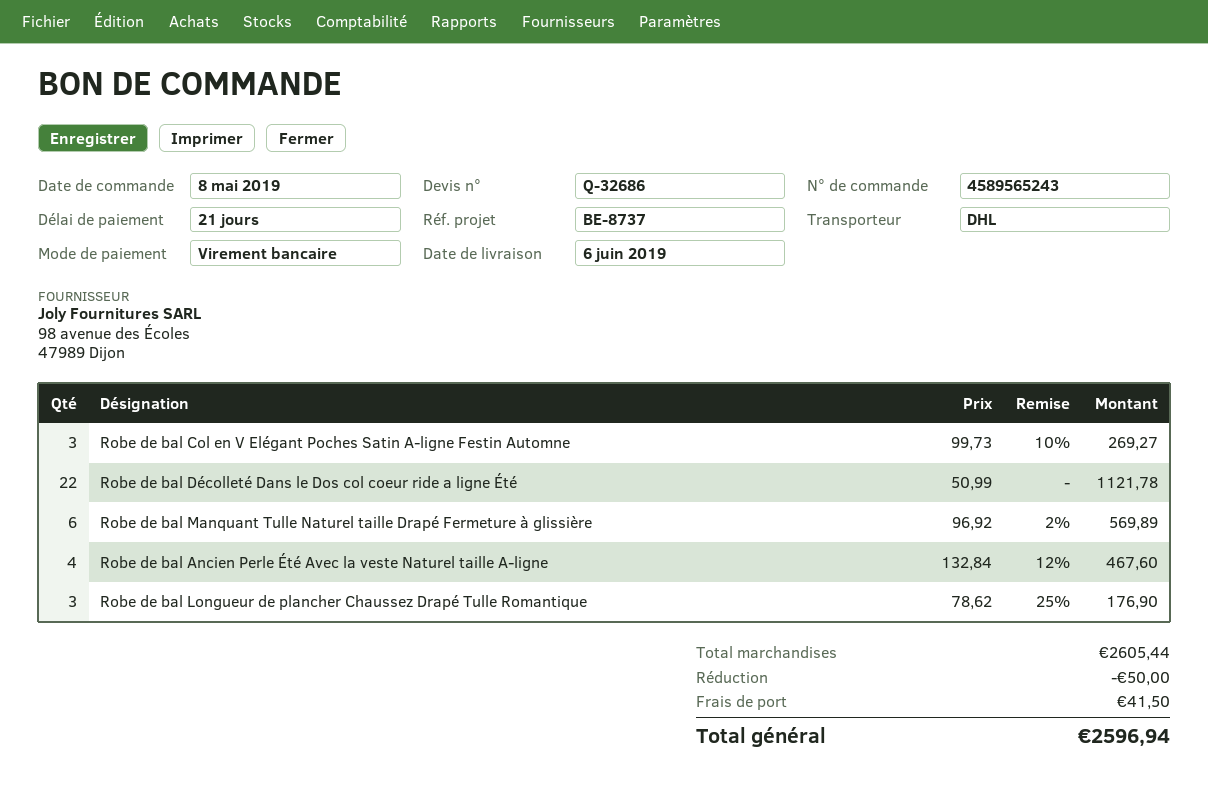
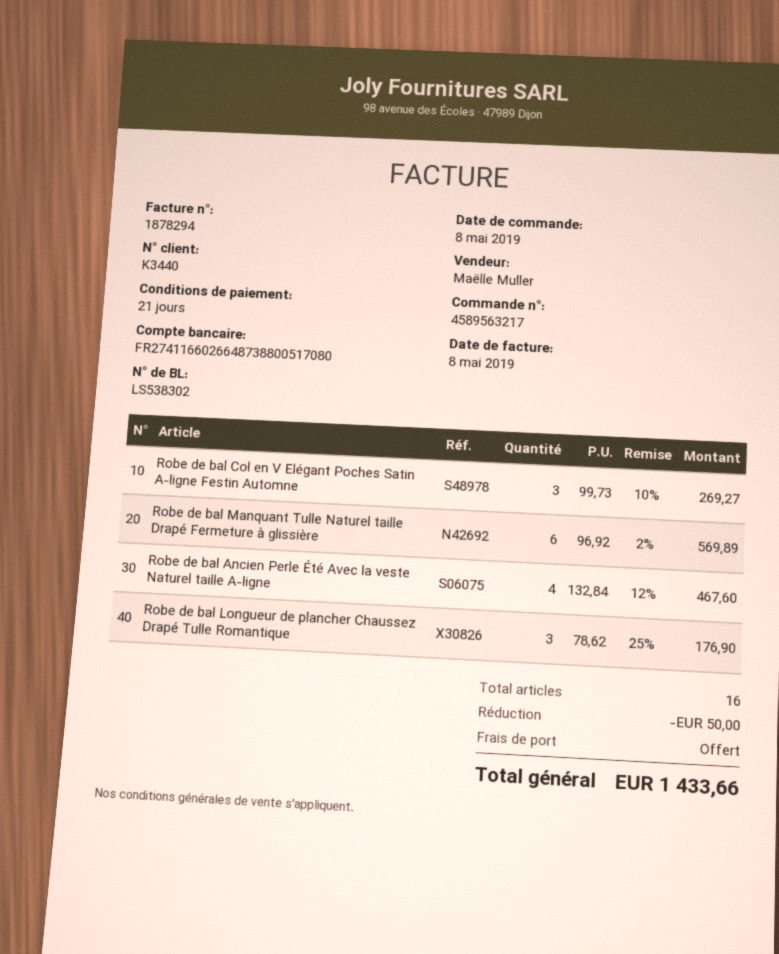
order number: 4589565243 -> 4589563217
Robe de bal Décolleté Dans le Dos col coeur ride a ligne Été: 22 x 50.99 = 1121.78 -> none
shipping: 41.50 -> 0.00
total: 2596.94 -> 1433.66

